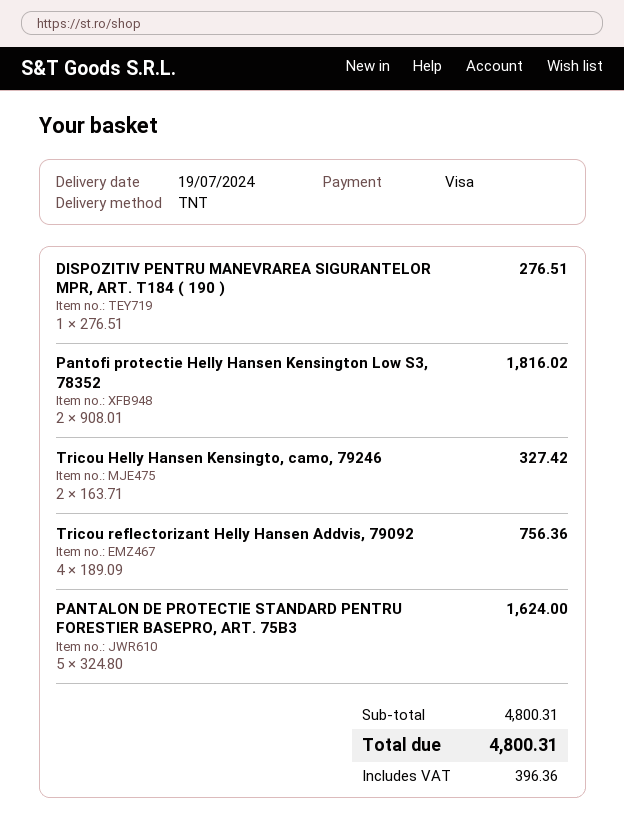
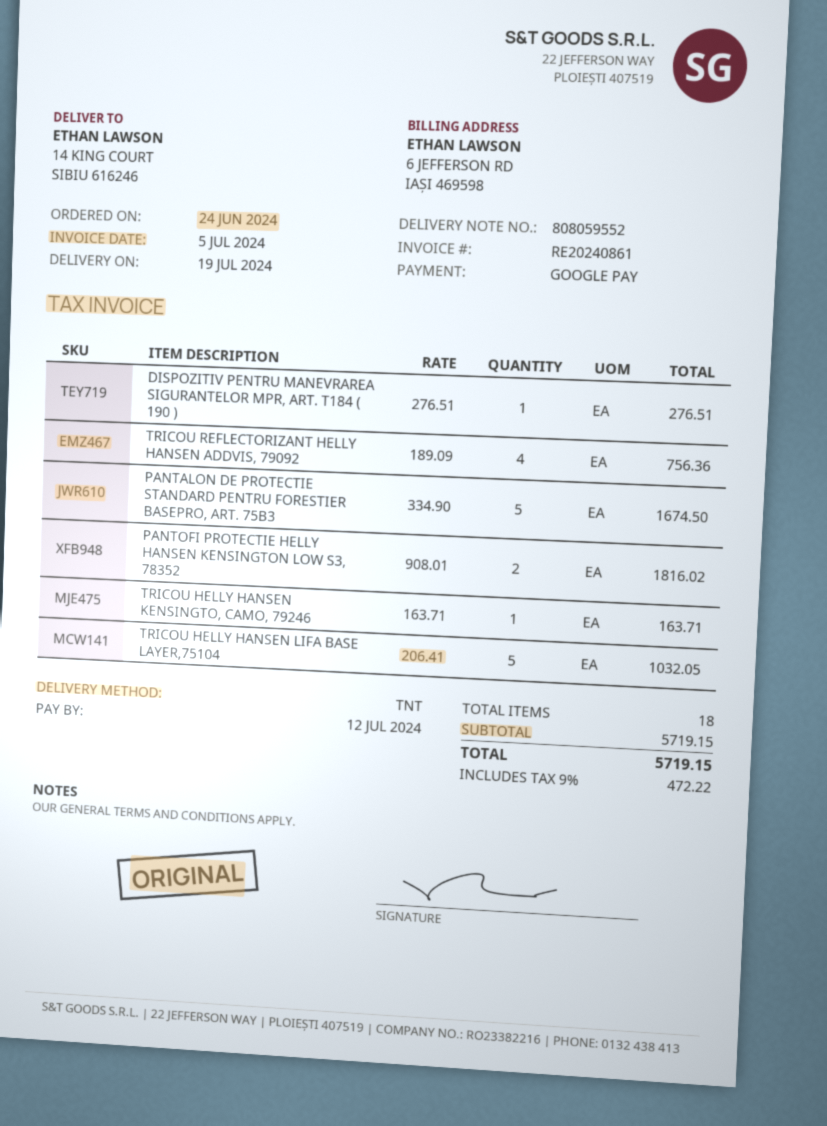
payment method: Visa -> Google Pay
Tricou Helly Hansen Kensingto, camo, 79246: 2 x 163.71 = 327.42 -> 1 x 163.71 = 163.71
PANTALON DE PROTECTIE STANDARD PENTRU FORESTIER BASEPRO, ART. 75B3: 5 x 324.80 = 1624.00 -> 5 x 334.90 = 1674.50
TRICOU HELLY HANSEN LIFA BASE LAYER,75104: none -> 5 x 206.41 = 1032.05
subtotal: 4800.31 -> 5719.15
tax: 396.36 -> 472.22
total: 4800.31 -> 5719.15

